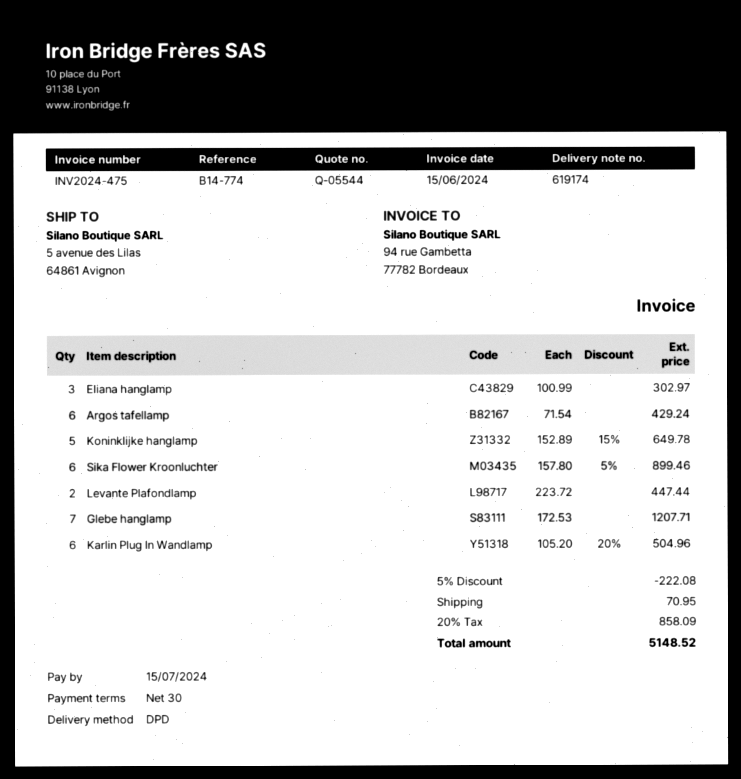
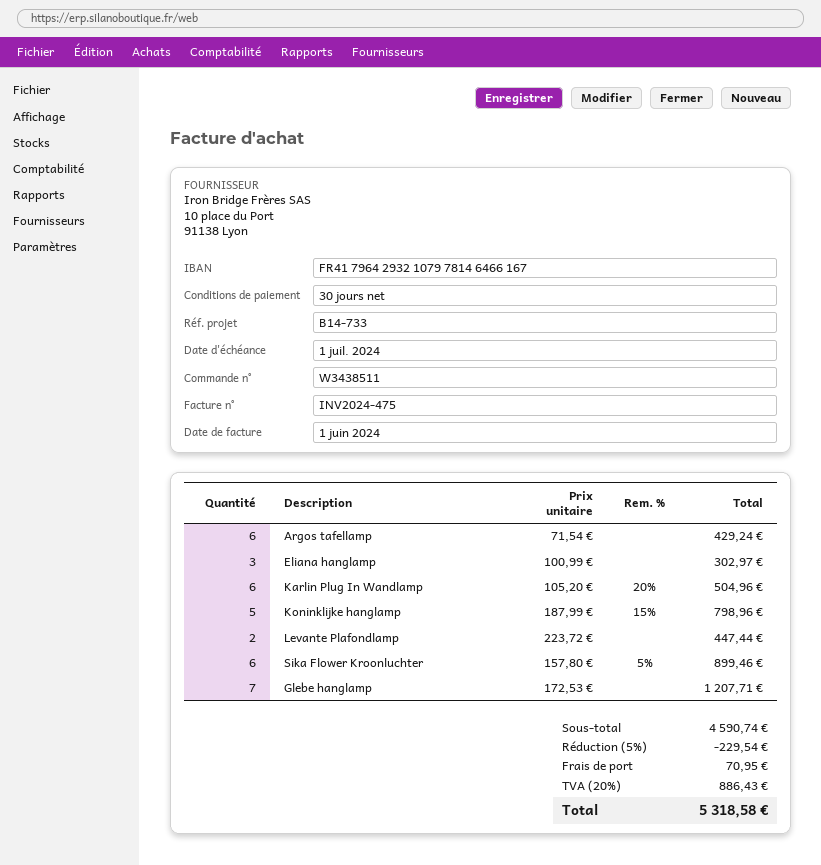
invoice date: 2024-06-15 -> 2024-06-01
due date: 2024-07-15 -> 2024-07-01
reference: B14-774 -> B14-733
Koninklijke hanglamp: 5 x 152.89 - 15% = 649.78 -> 5 x 187.99 - 15% = 798.96
discount: 5% = 222.08 -> 5% = 229.54
tax: 20% = 858.09 -> 20% = 886.43
total: 5148.52 -> 5318.58

